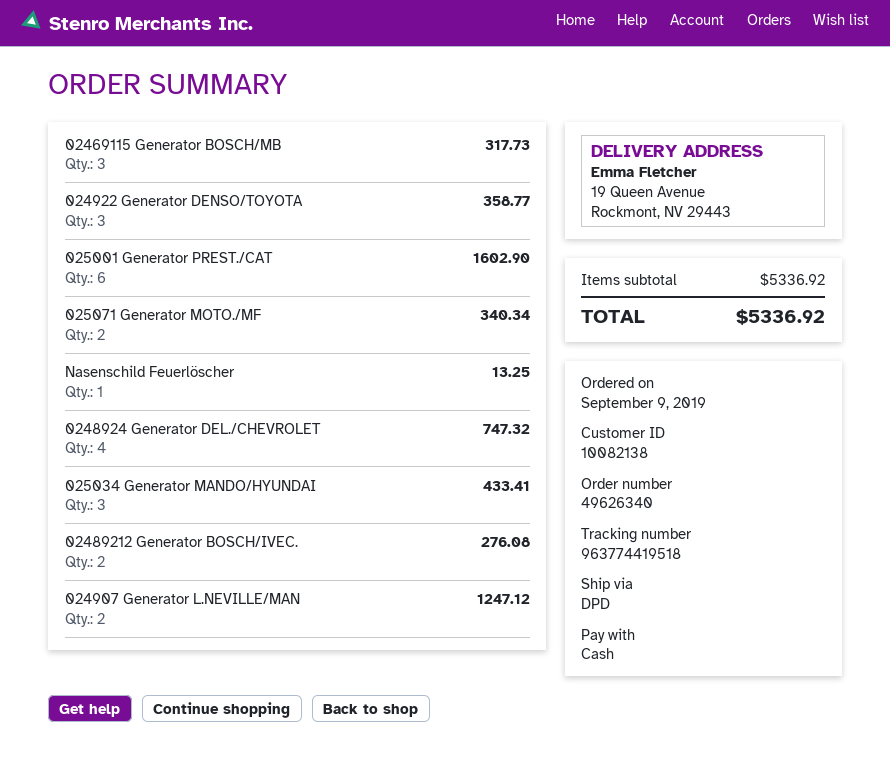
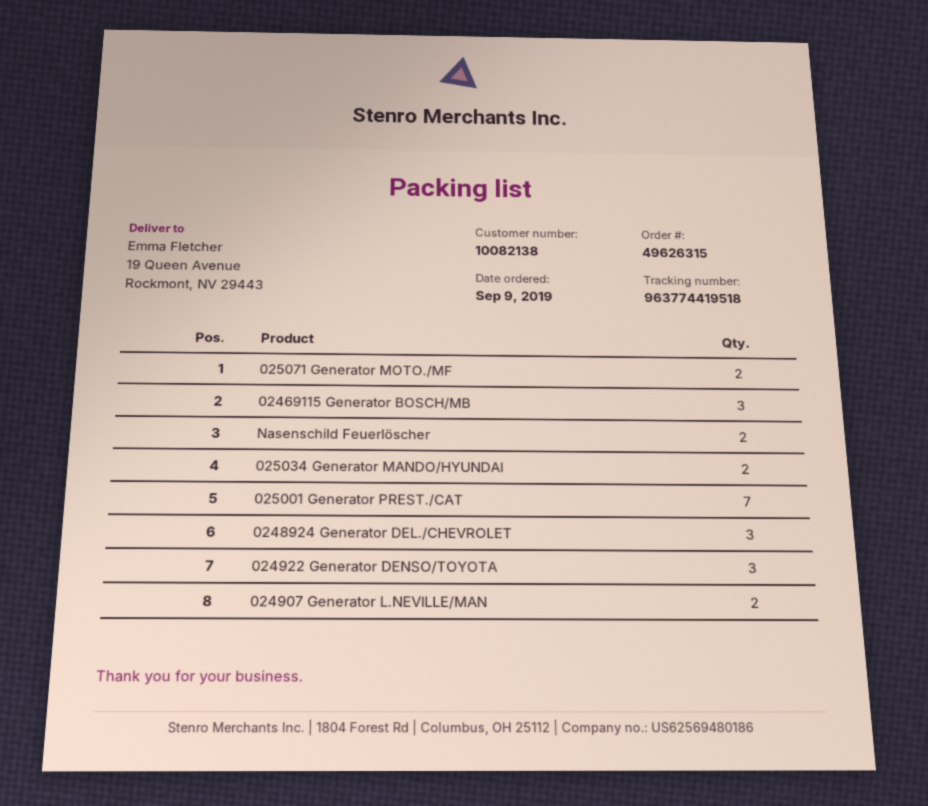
order number: 49626340 -> 49626315
025001 Generator PREST./CAT: 6 -> 7
Nasenschild Feuerlöscher: 1 -> 2
0248924 Generator DEL./CHEVROLET: 4 -> 3
025034 Generator MANDO/HYUNDAI: 3 -> 2
02489212 Generator BOSCH/IVEC.: 2 -> none

